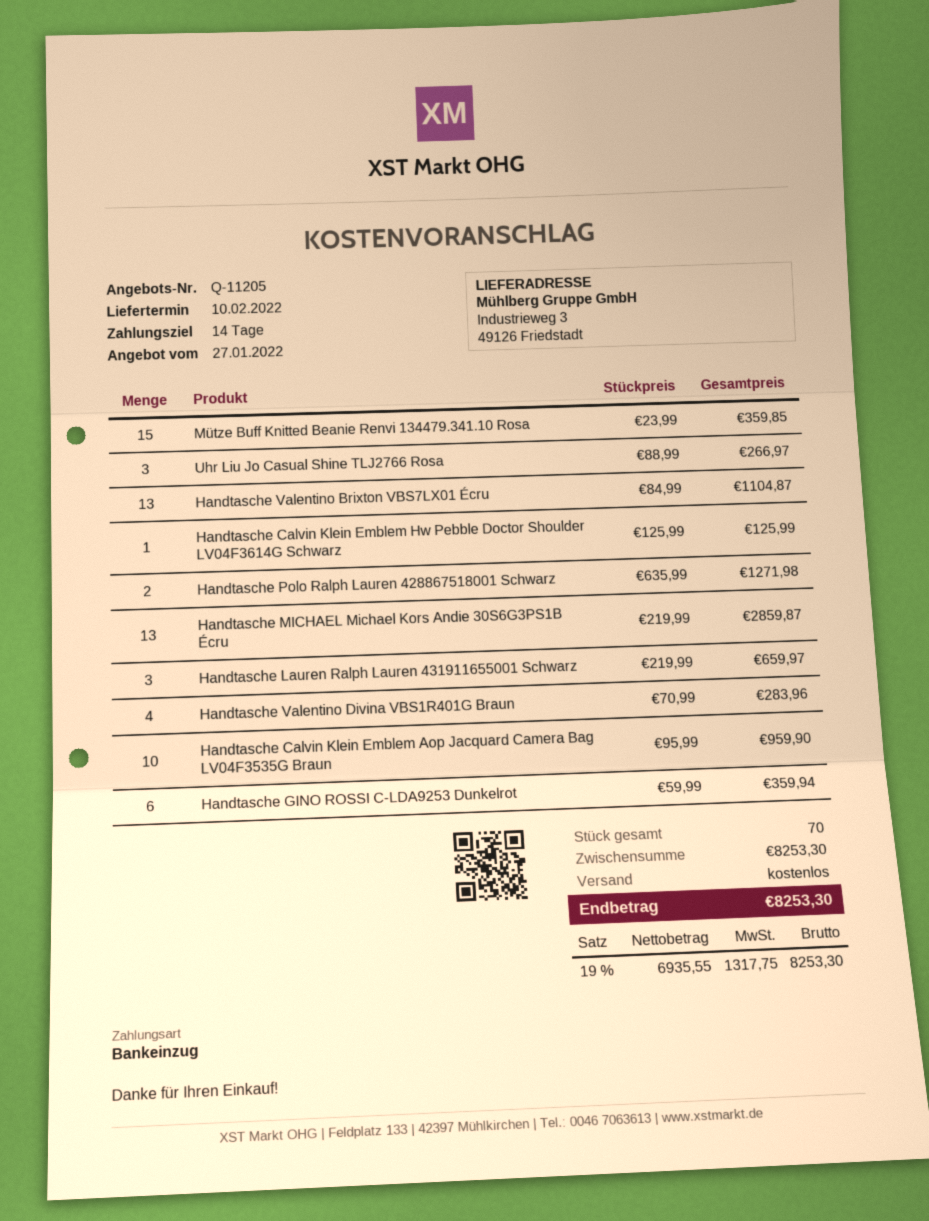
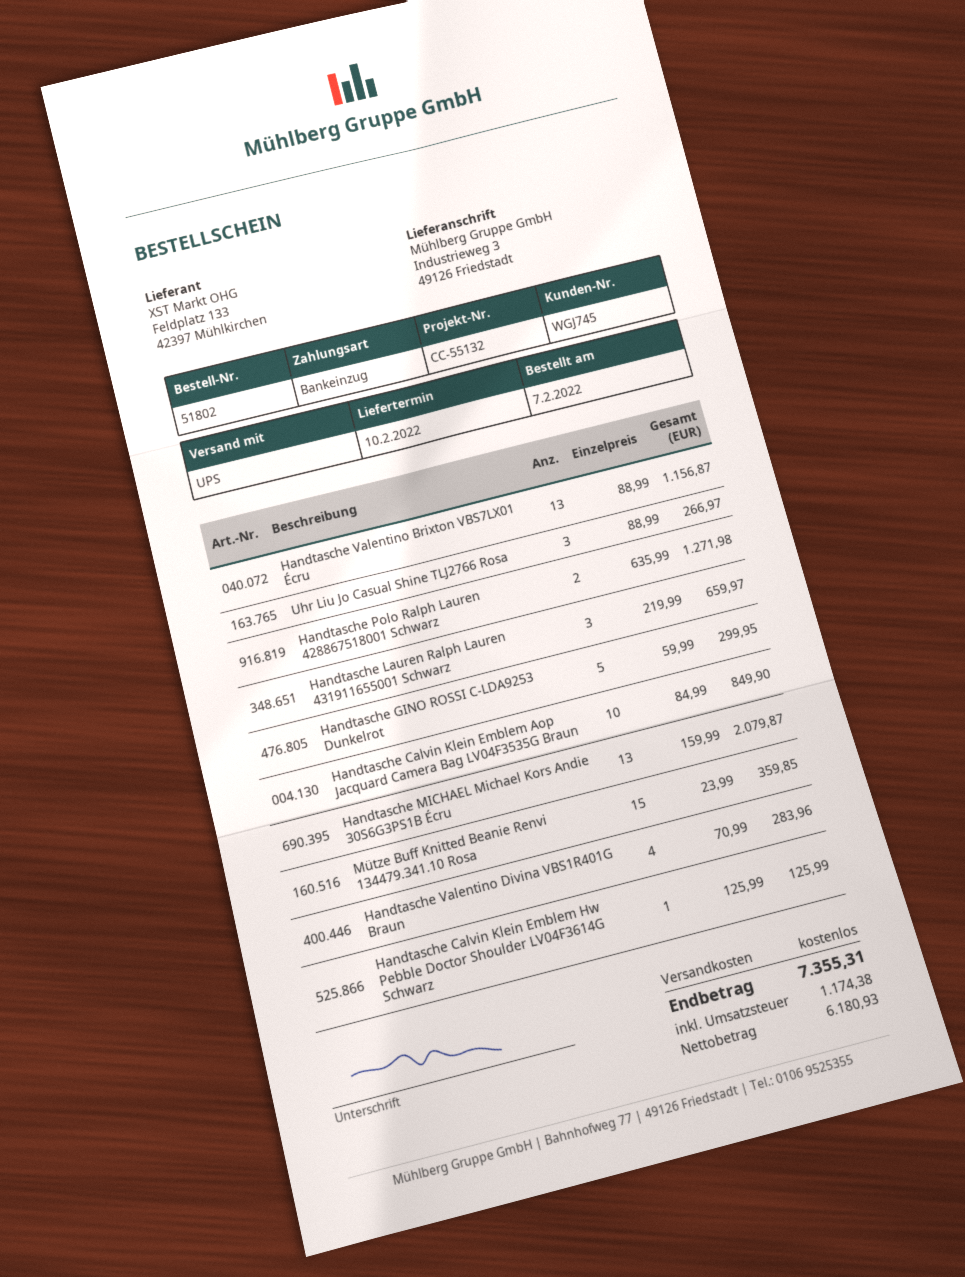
Handtasche Valentino Brixton VBS7LX01 Écru: 13 x 84.99 = 1104.87 -> 13 x 88.99 = 1156.87
Handtasche MICHAEL Michael Kors Andie 30S6G3PS1B Écru: 13 x 219.99 = 2859.87 -> 13 x 159.99 = 2079.87
Handtasche Calvin Klein Emblem Aop Jacquard Camera Bag LV04F3535G Braun: 10 x 95.99 = 959.90 -> 10 x 84.99 = 849.90
Handtasche GINO ROSSI C-LDA9253 Dunkelrot: 6 x 59.99 = 359.94 -> 5 x 59.99 = 299.95
net: 6935.55 -> 6180.93
tax: 1317.75 -> 1174.38
total: 8253.30 -> 7355.31

